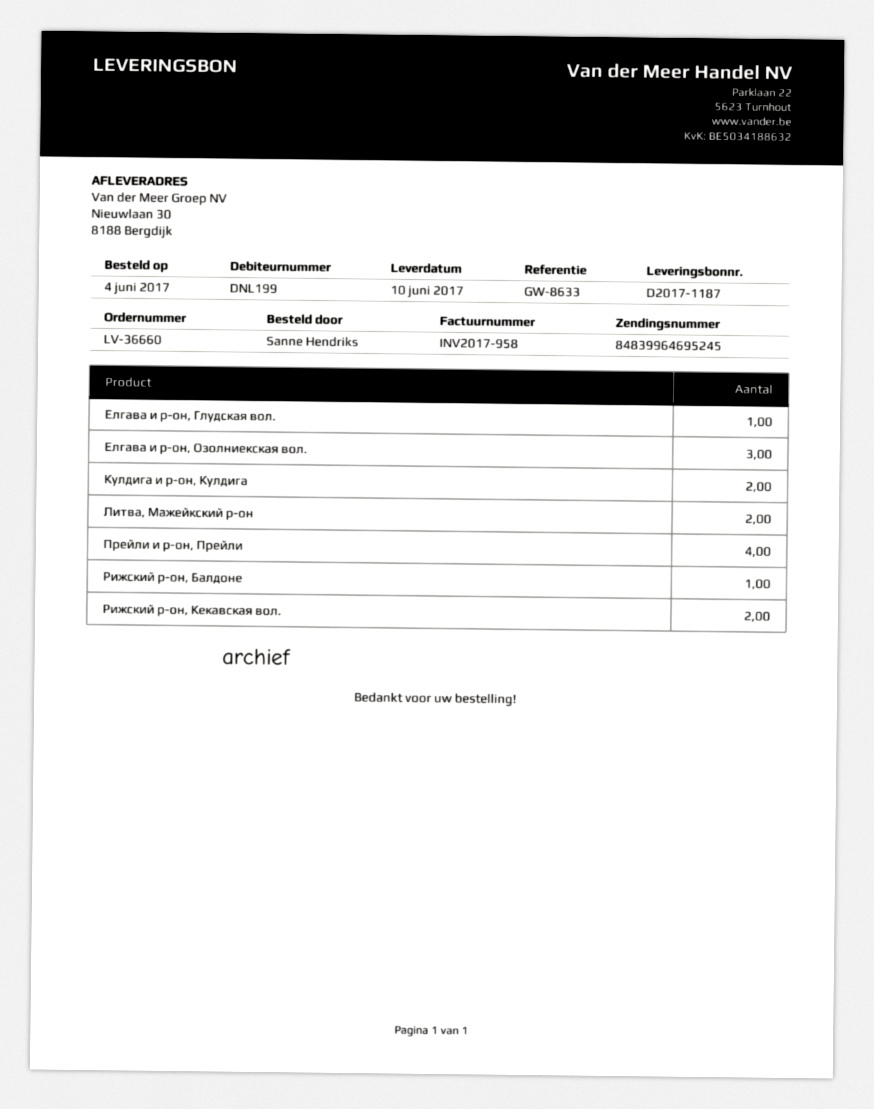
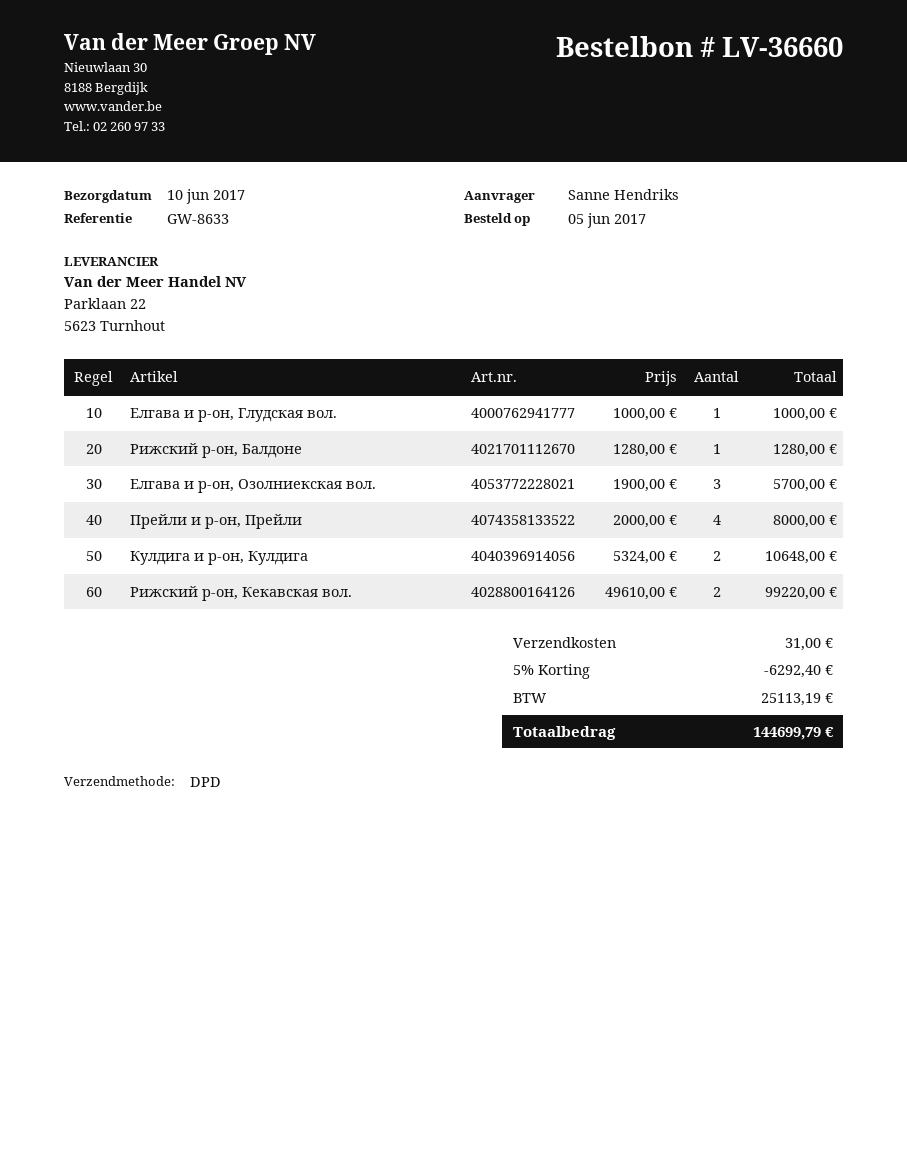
order date: 2017-06-04 -> 2017-06-05
Литва, Мажейкский р-он: 2 -> none

